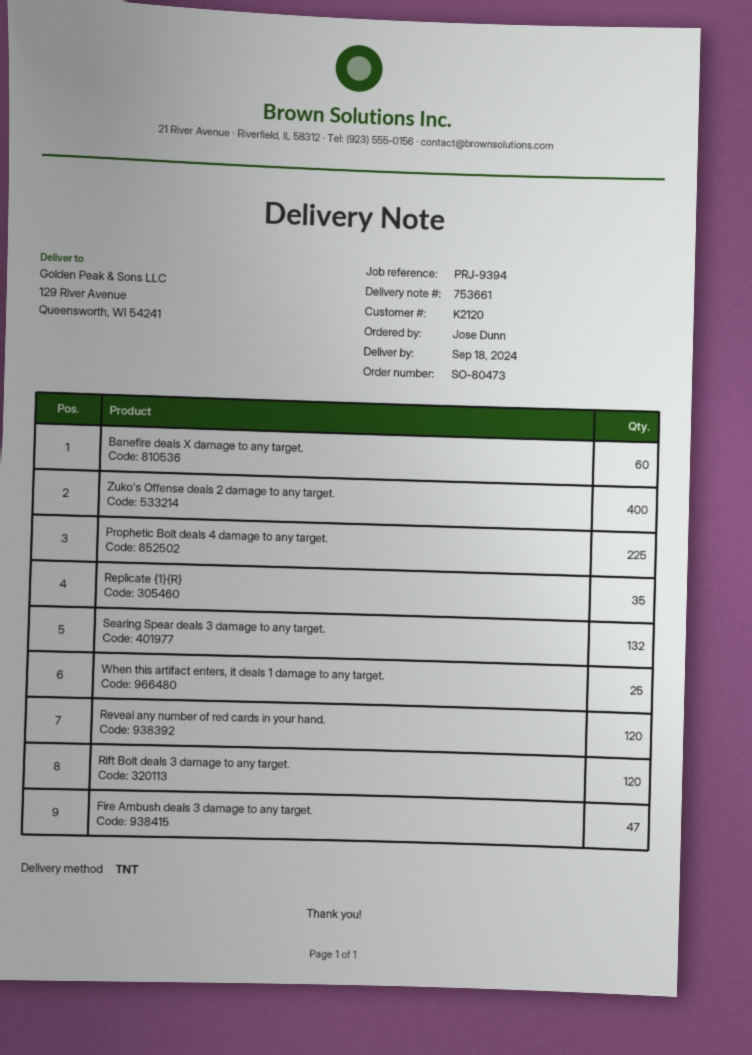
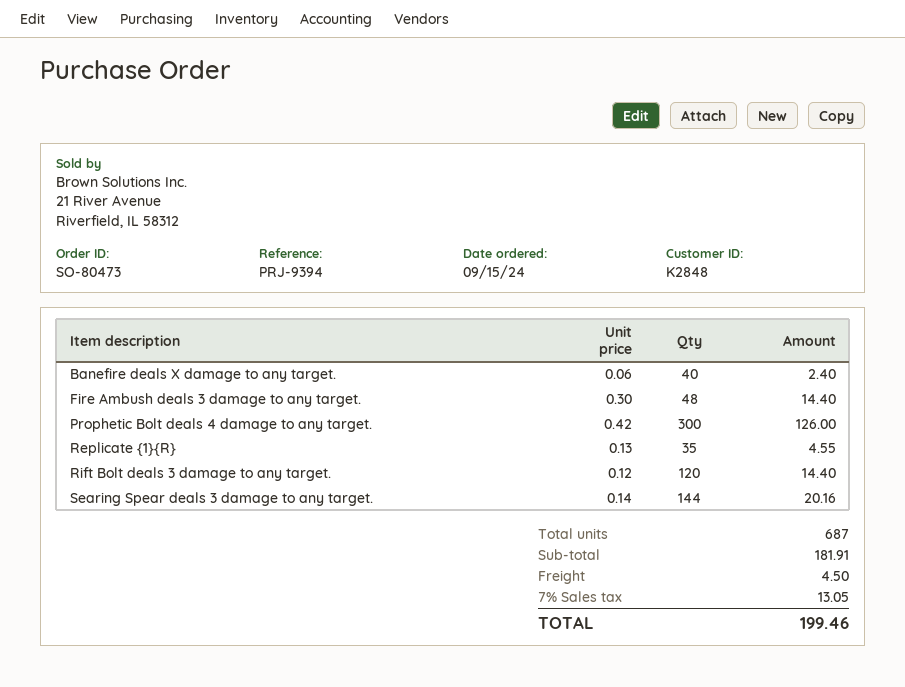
customer number: K2120 -> K2848
Banefire deals X damage to any target.: 60 -> 40
Zuko's Offense deals 2 damage to any target.: 400 -> none
Prophetic Bolt deals 4 damage to any target.: 225 -> 300
Searing Spear deals 3 damage to any target.: 132 -> 144
When this artifact enters, it deals 1 damage to any target.: 25 -> none
Reveal any number of red cards in your hand.: 120 -> none
Fire Ambush deals 3 damage to any target.: 47 -> 48

